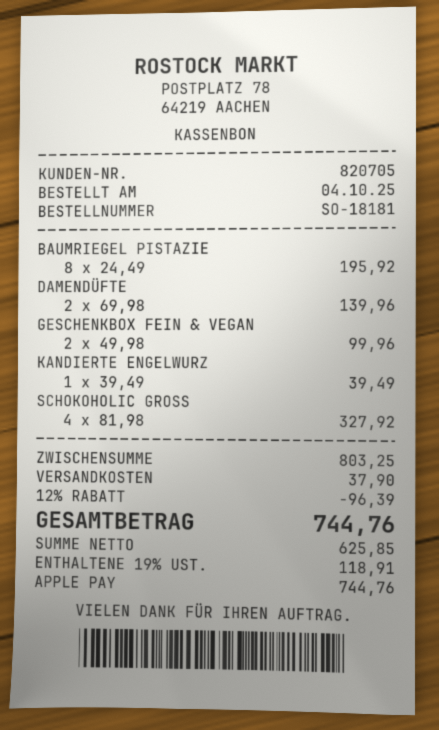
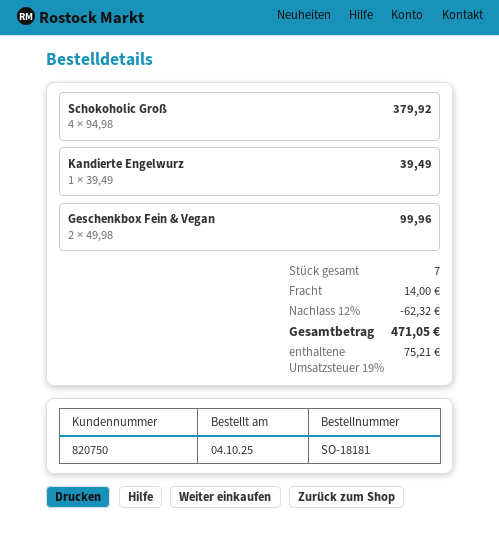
customer number: 820705 -> 820750
BAUMRIEGEL PISTAZIE: 8 x 24.49 = 195.92 -> none
DAMENDÜFTE: 2 x 69.98 = 139.96 -> none
SCHOKOHOLIC GROSS: 4 x 81.98 = 327.92 -> 4 x 94.98 = 379.92
discount: 12% = 96.39 -> 12% = 62.32
shipping: 37.90 -> 14.00
tax: 19% = 118.91 -> 19% = 75.21
total: 744.76 -> 471.05

